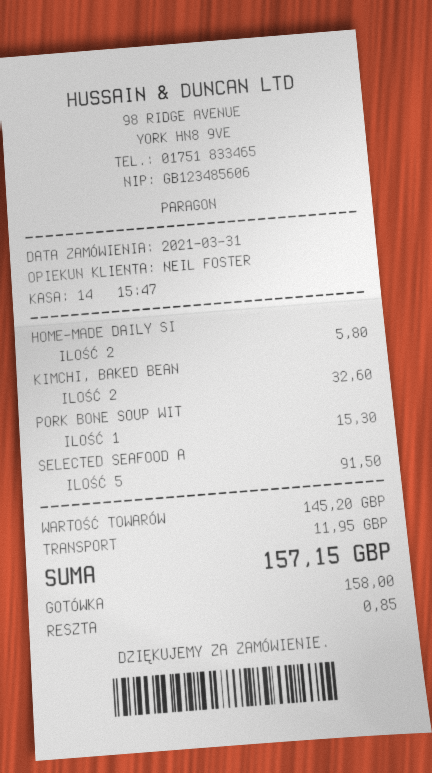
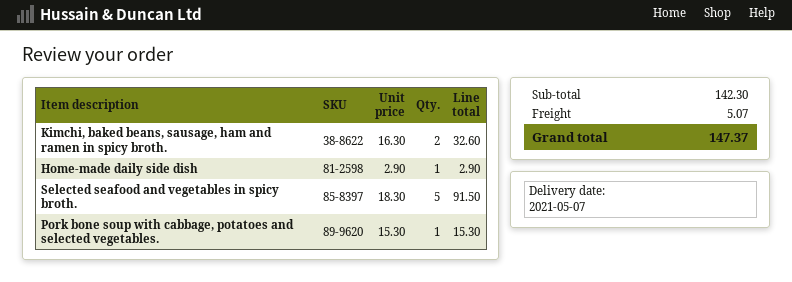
HOME-MADE DAILY SI: 2 for 5.80 -> 1 for 2.90
subtotal: 145.20 -> 142.30
shipping: 11.95 -> 5.07
total: 157.15 -> 147.37

